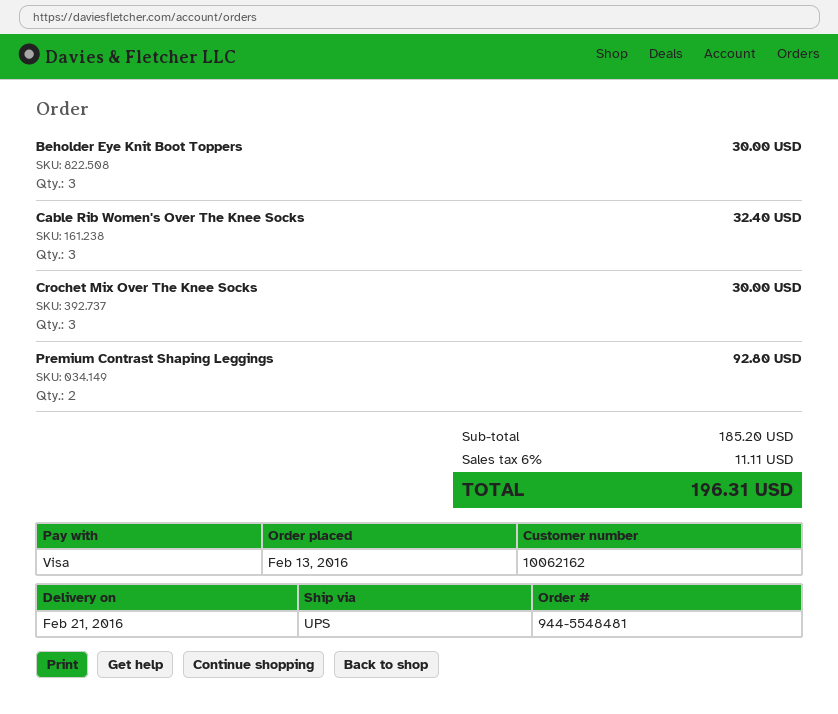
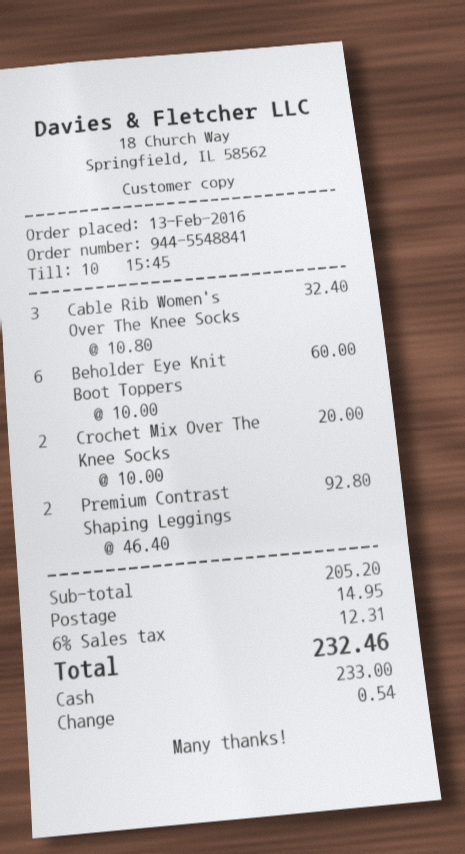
order number: 944-5548481 -> 944-5548841
payment method: Visa -> cash
Beholder Eye Knit Boot Toppers: 3 for 30.00 -> 6 for 60.00
Crochet Mix Over The Knee Socks: 3 for 30.00 -> 2 for 20.00
subtotal: 185.20 -> 205.20
shipping: none -> 14.95
tax: 6% = 11.11 -> 6% = 12.31
total: 196.31 -> 232.46

